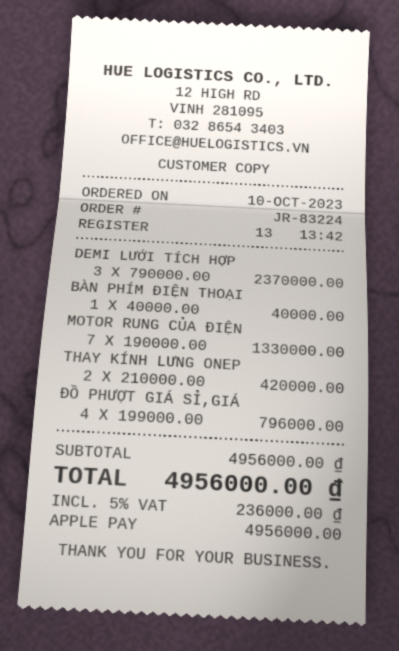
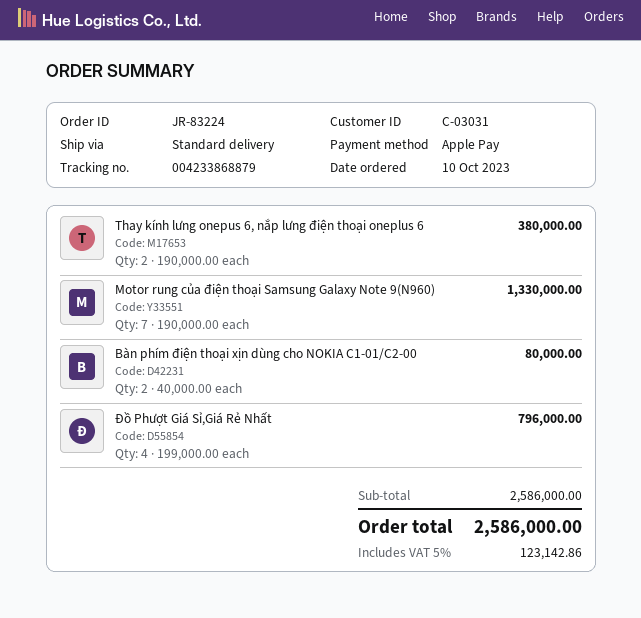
DEMI LƯỚI TÍCH HỢP: 3 x 790000.00 = 2370000.00 -> none
BÀN PHÍM ĐIỆN THOẠI: 1 x 40000.00 = 40000.00 -> 2 x 40000.00 = 80000.00
THAY KÍNH LƯNG ONEP: 2 x 210000.00 = 420000.00 -> 2 x 190000.00 = 380000.00
subtotal: 4956000.00 -> 2586000.00
tax: 5% = 236000.00 -> 5% = 123142.86
total: 4956000.00 -> 2586000.00

